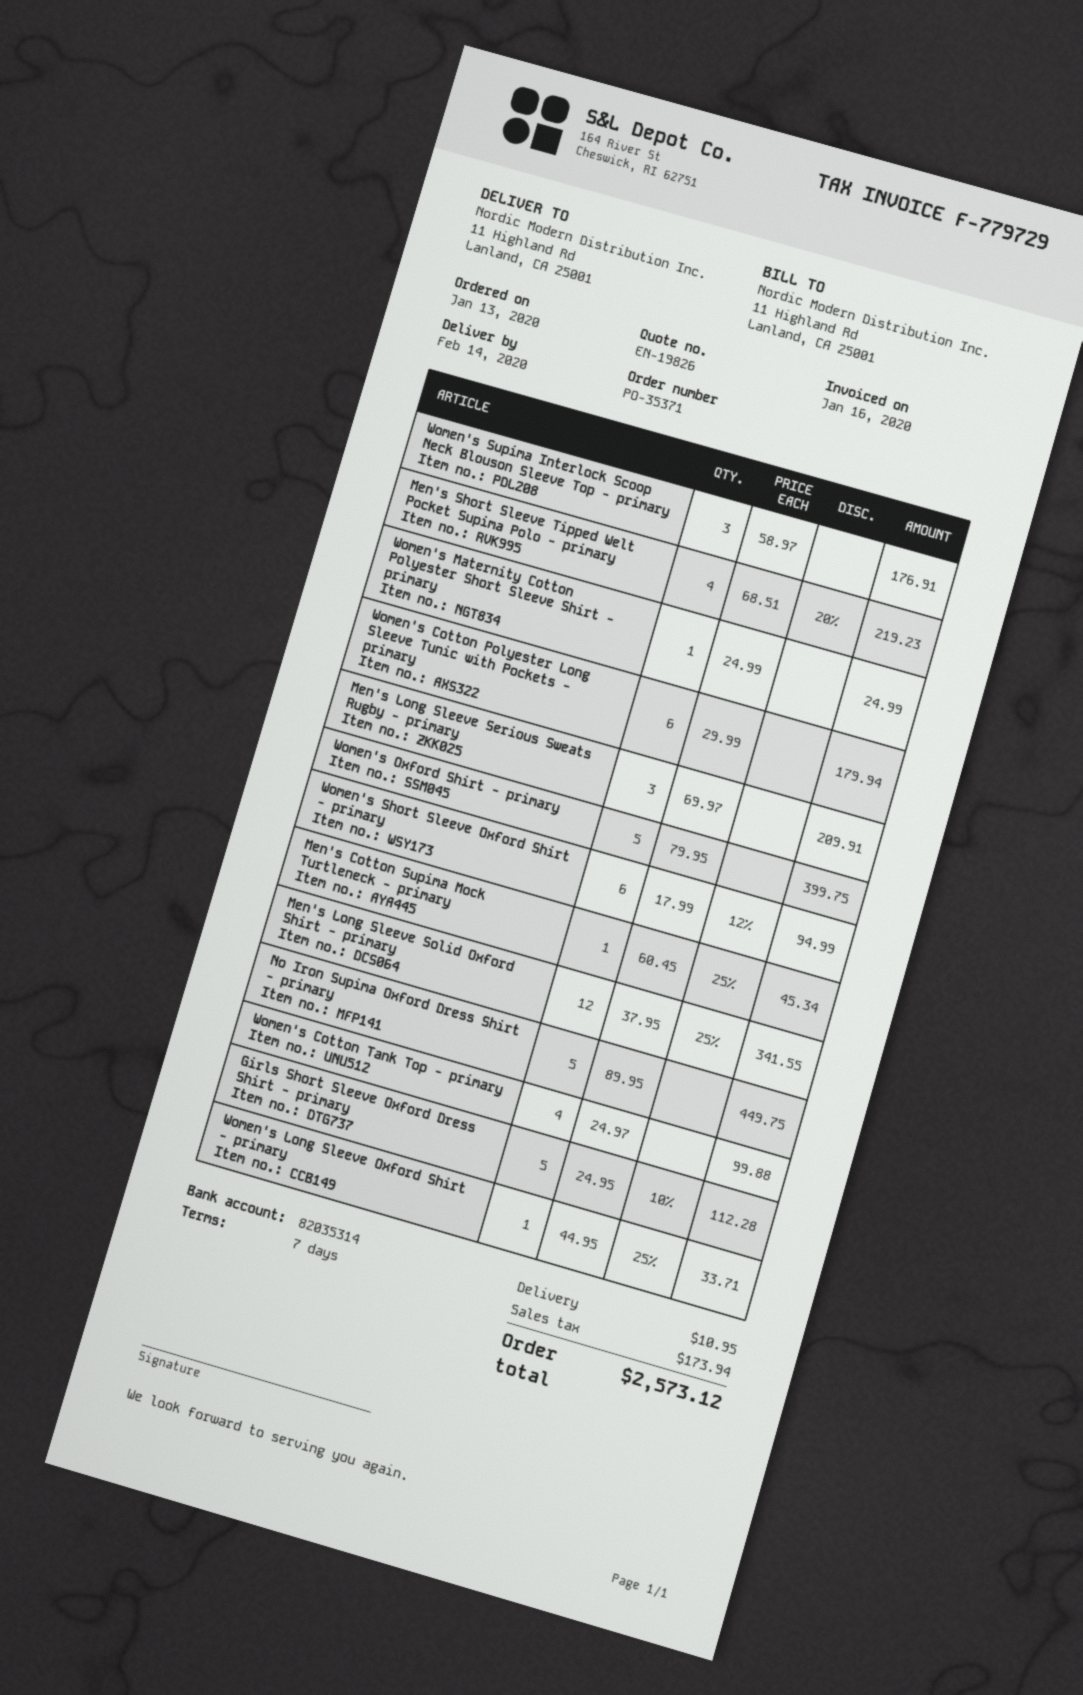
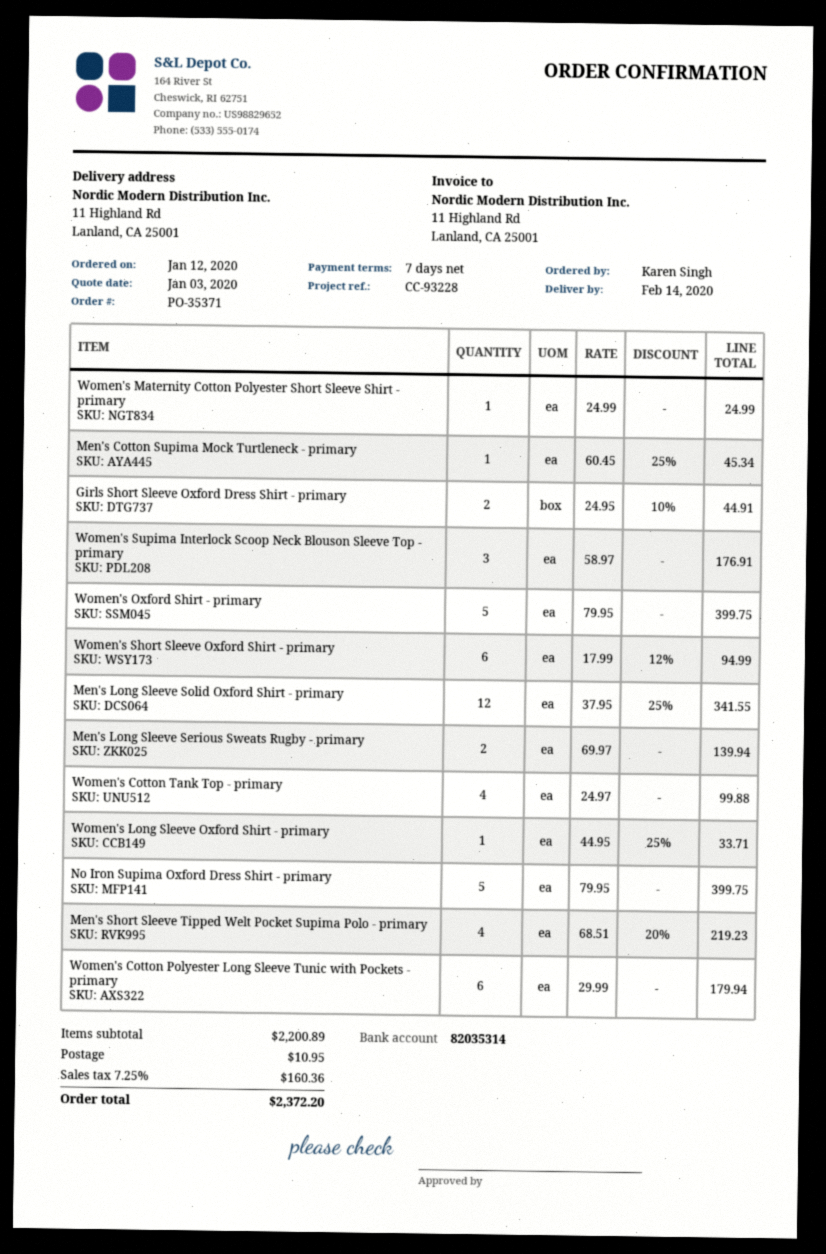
order date: 2020-01-13 -> 2020-01-12
Men's Long Sleeve Serious Sweats Rugby - primary: 3 x 69.97 = 209.91 -> 2 x 69.97 = 139.94
No Iron Supima Oxford Dress Shirt - primary: 5 x 89.95 = 449.75 -> 5 x 79.95 = 399.75
Girls Short Sleeve Oxford Dress Shirt - primary: 5 x 24.95 - 10% = 112.28 -> 2 x 24.95 - 10% = 44.91
tax: 173.94 -> 160.36
total: 2573.12 -> 2372.20

